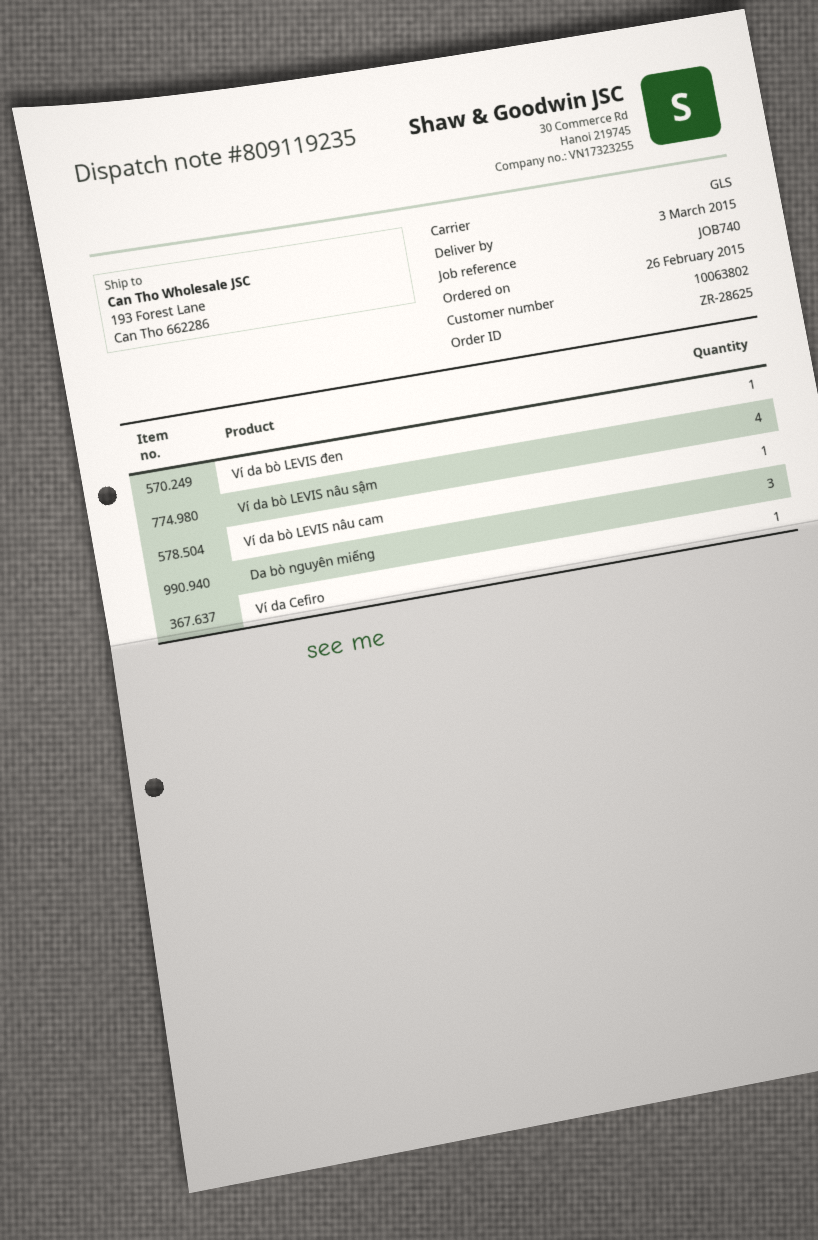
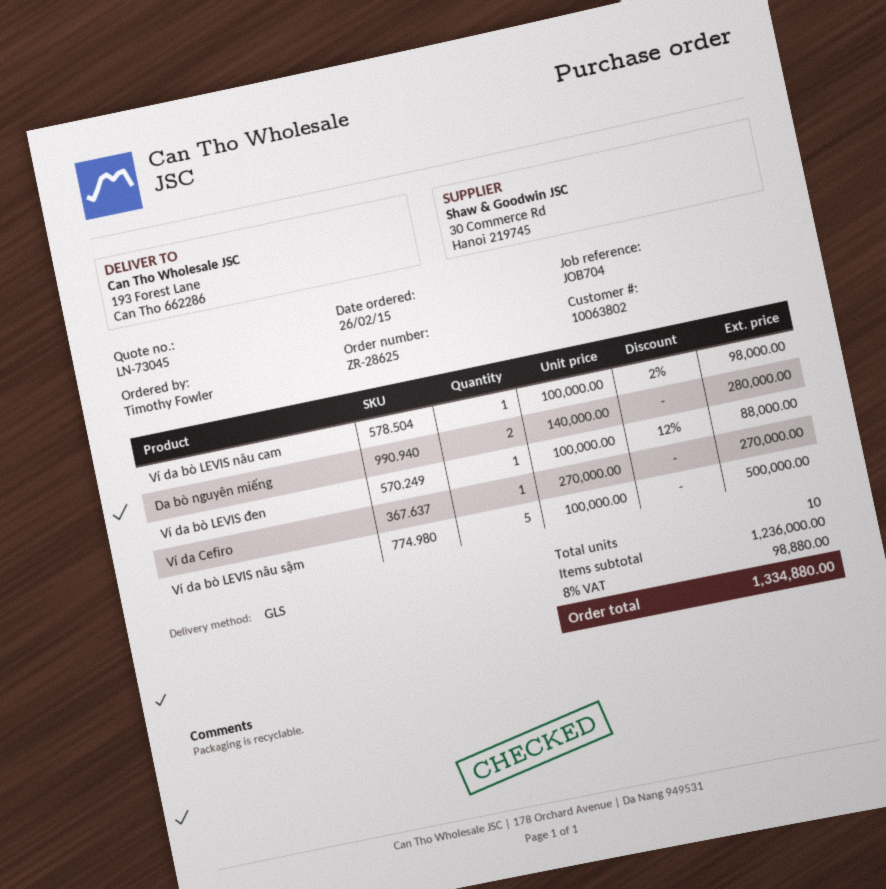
reference: JOB740 -> JOB704
Ví da bò LEVIS nâu sậm: 4 -> 5
Da bò nguyên miếng: 3 -> 2

